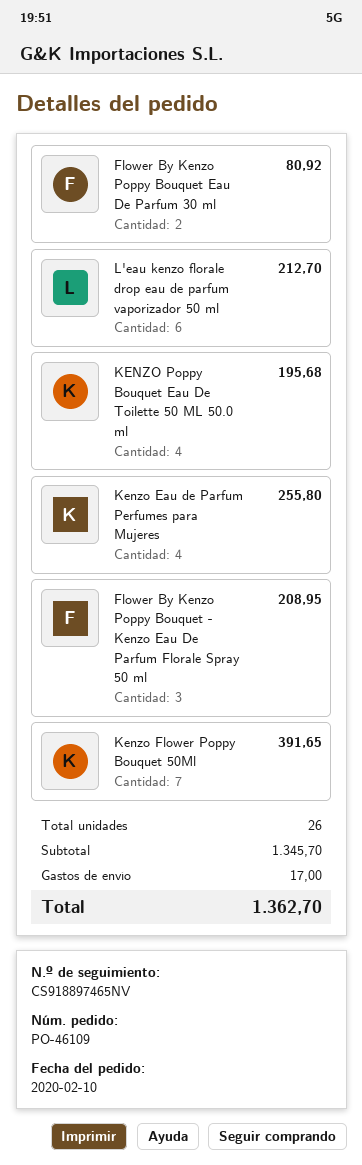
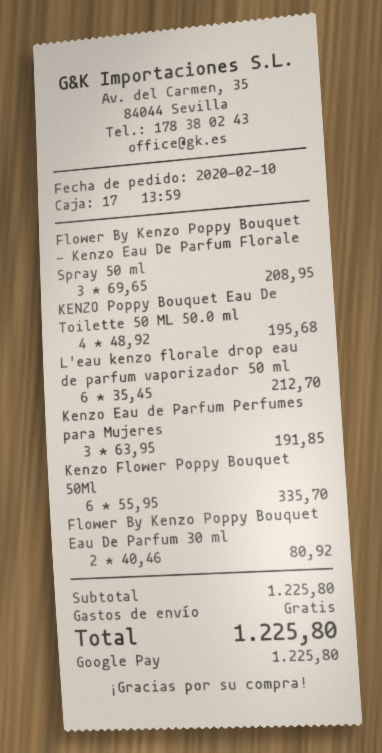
Kenzo Eau de Parfum Perfumes para Mujeres: 4 for 255.80 -> 3 for 191.85
Kenzo Flower Poppy Bouquet 50Ml: 7 for 391.65 -> 6 for 335.70
subtotal: 1345.70 -> 1225.80
shipping: 17.00 -> 0.00
total: 1362.70 -> 1225.80

